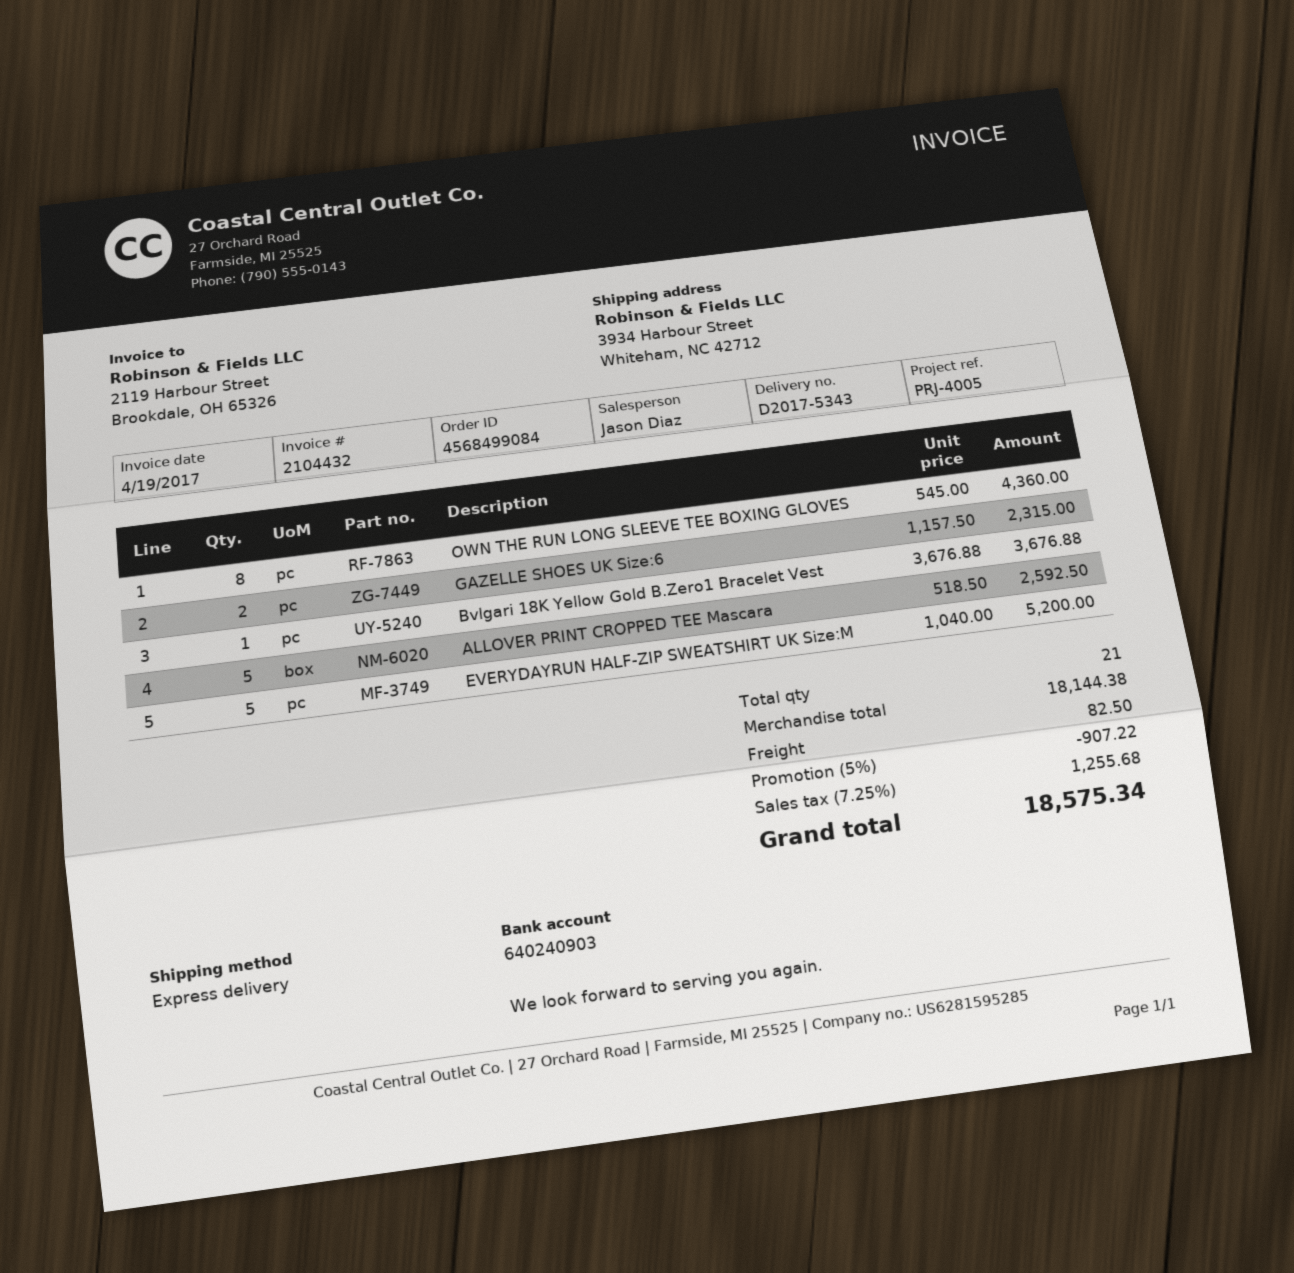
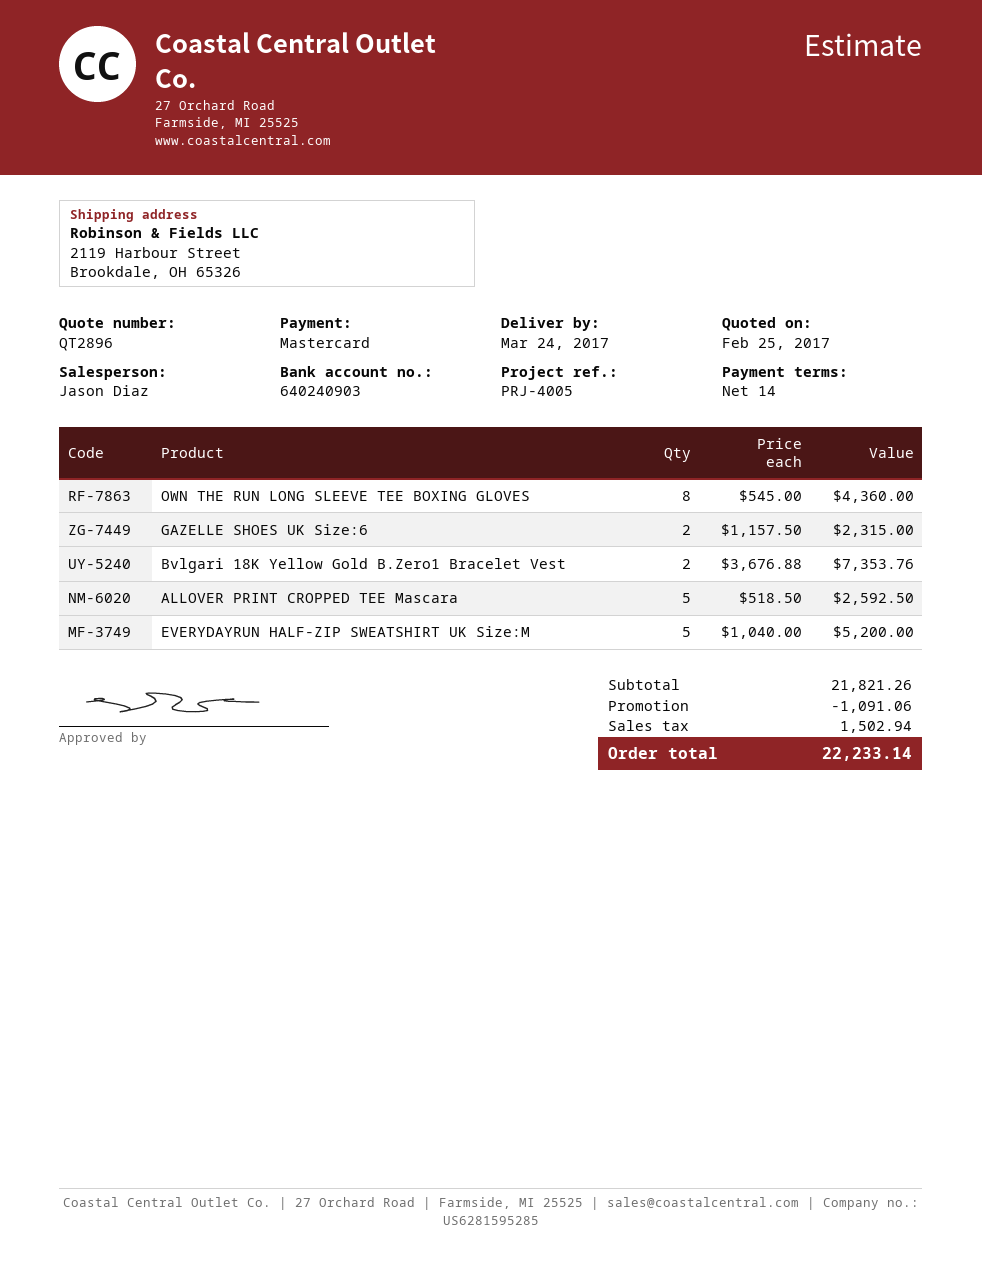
ship to: 3934 Harbour Street, Whiteham, NC 42712 -> 2119 Harbour Street, Brookdale, OH 65326
Bvlgari 18K Yellow Gold B.Zero1 Bracelet Vest: 1 x 3676.88 = 3676.88 -> 2 x 3676.88 = 7353.76
subtotal: 18144.38 -> 21821.26
discount: 907.22 -> 1091.06
shipping: 82.50 -> none
tax: 1255.68 -> 1502.94
total: 18575.34 -> 22233.14

